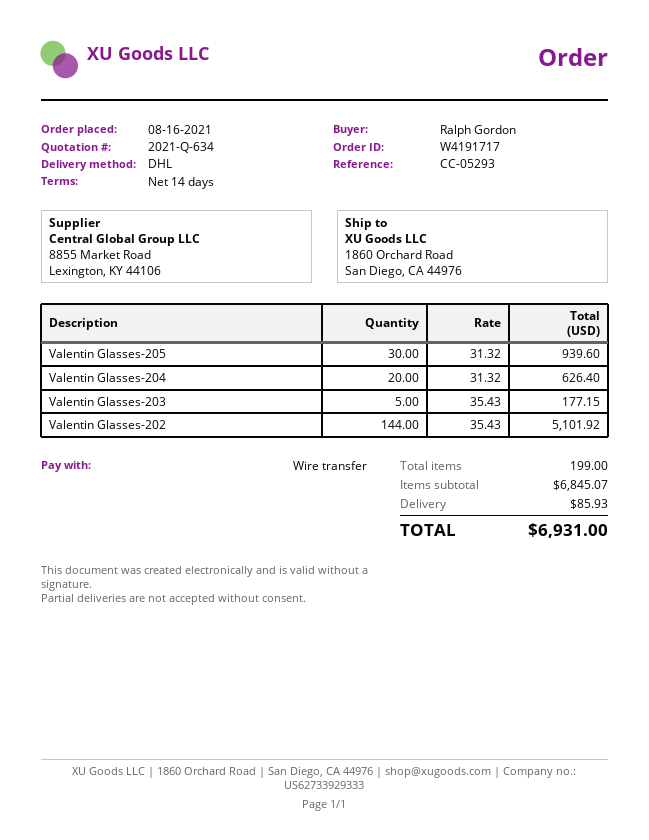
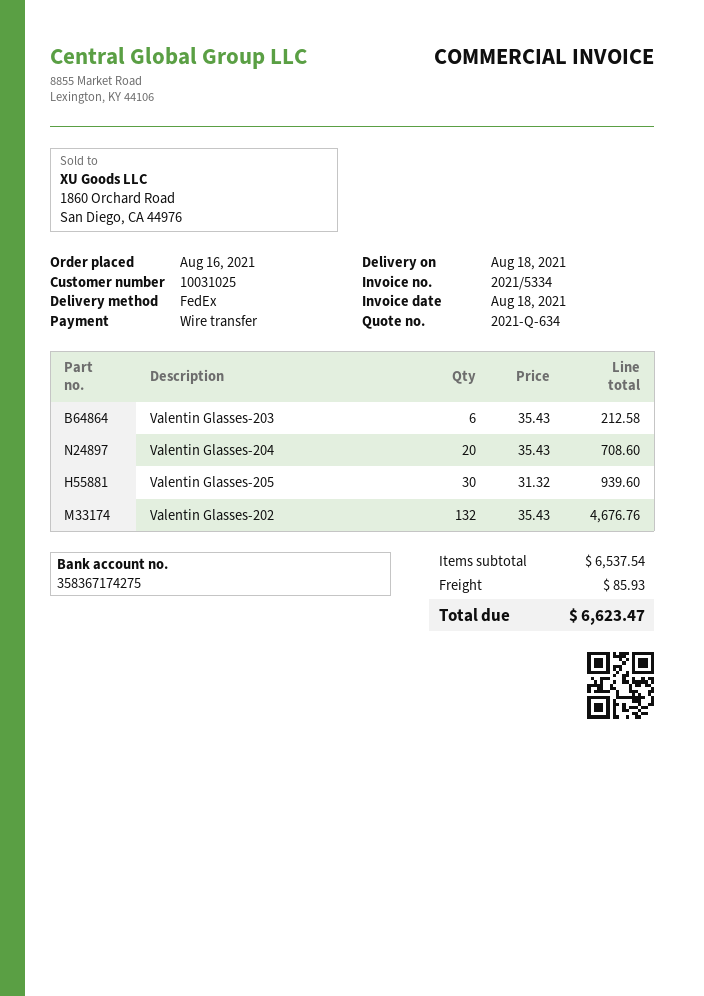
shipping method: DHL -> FedEx
Valentin Glasses-204: 20 x 31.32 = 626.40 -> 20 x 35.43 = 708.60
Valentin Glasses-203: 5 x 35.43 = 177.15 -> 6 x 35.43 = 212.58
Valentin Glasses-202: 144 x 35.43 = 5101.92 -> 132 x 35.43 = 4676.76
subtotal: 6845.07 -> 6537.54
total: 6931.00 -> 6623.47

